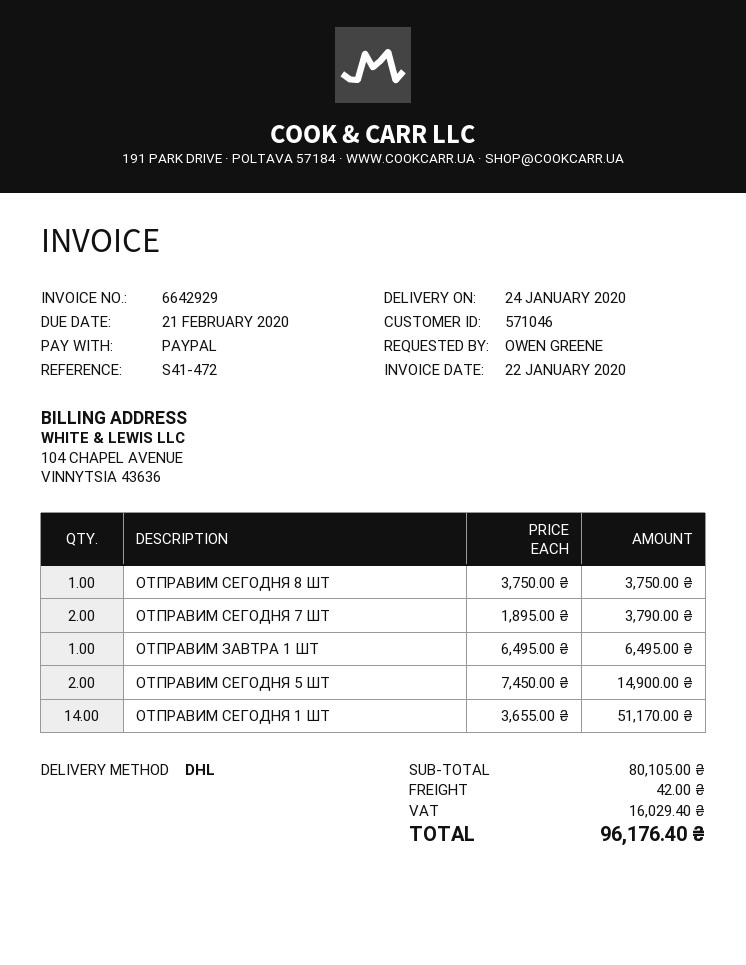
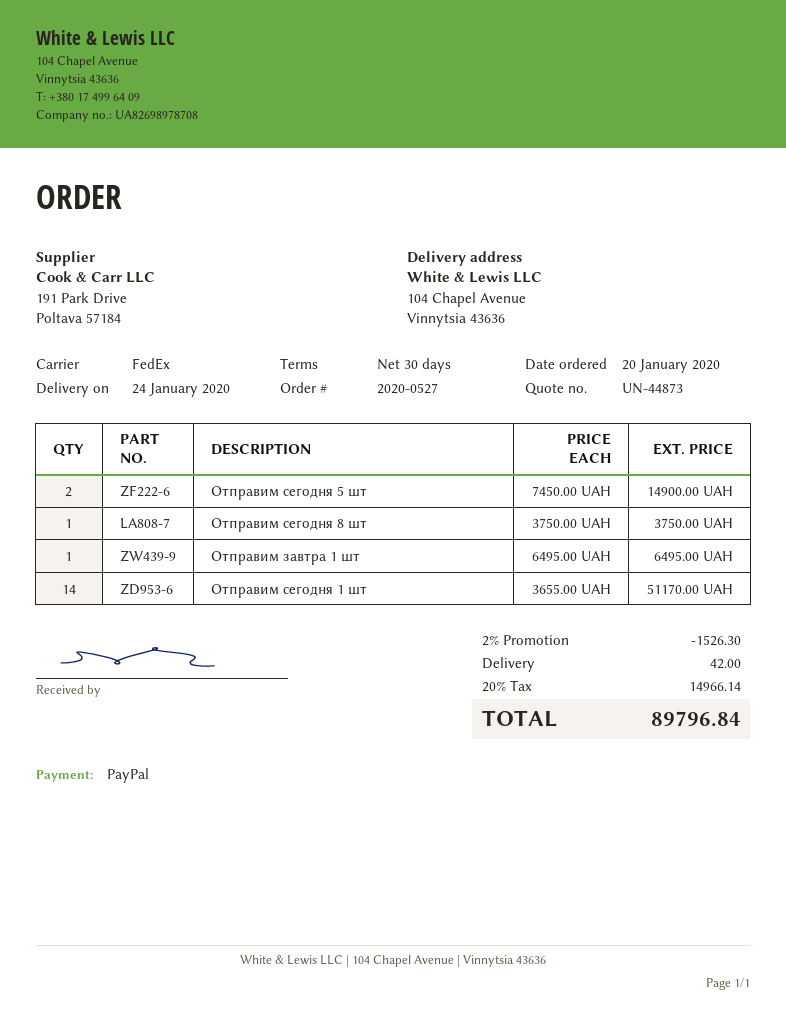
shipping method: DHL -> FedEx
ОТПРАВИМ СЕГОДНЯ 7 ШТ: 2 x 1895.00 = 3790.00 -> none
discount: none -> 2% = 1526.30
tax: 16029.40 -> 14966.14
total: 96176.40 -> 89796.84

